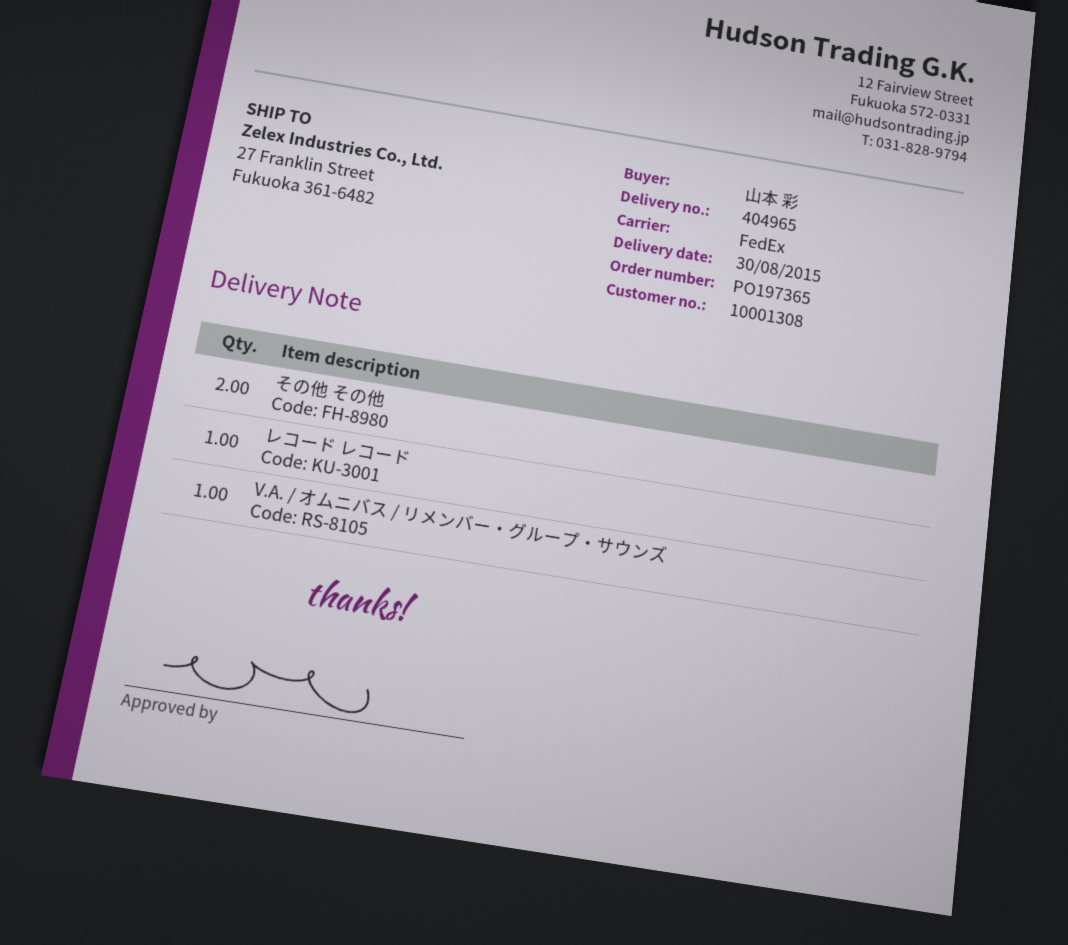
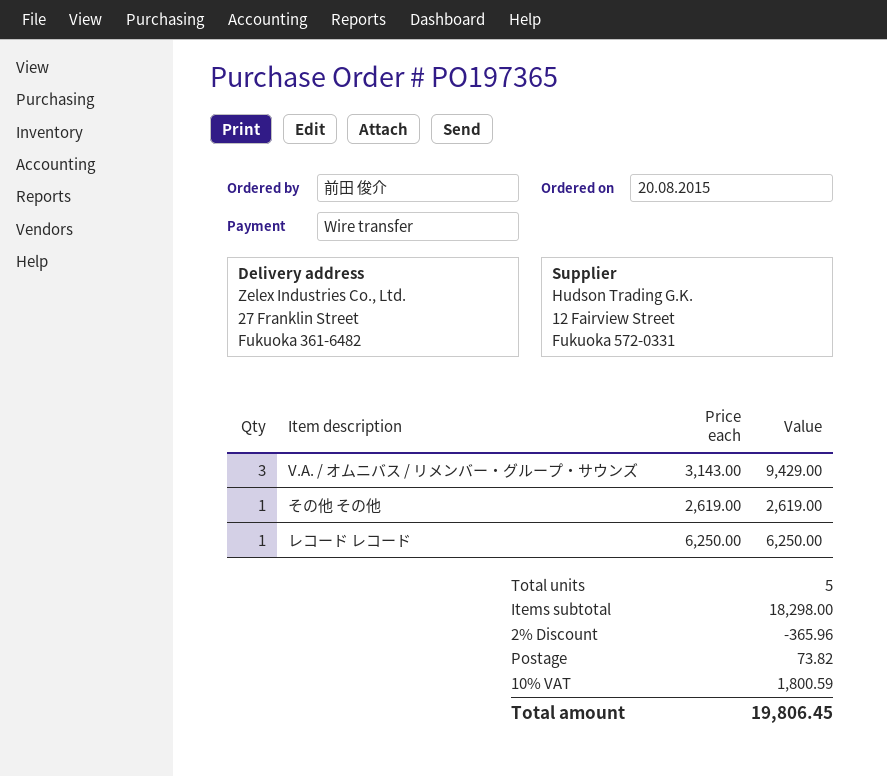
ordered by: 山本 彩 -> 前田 俊介
その他 その他: 2 -> 1
V.A. / オムニバス / リメンバー・グループ・サウンズ: 1 -> 3

